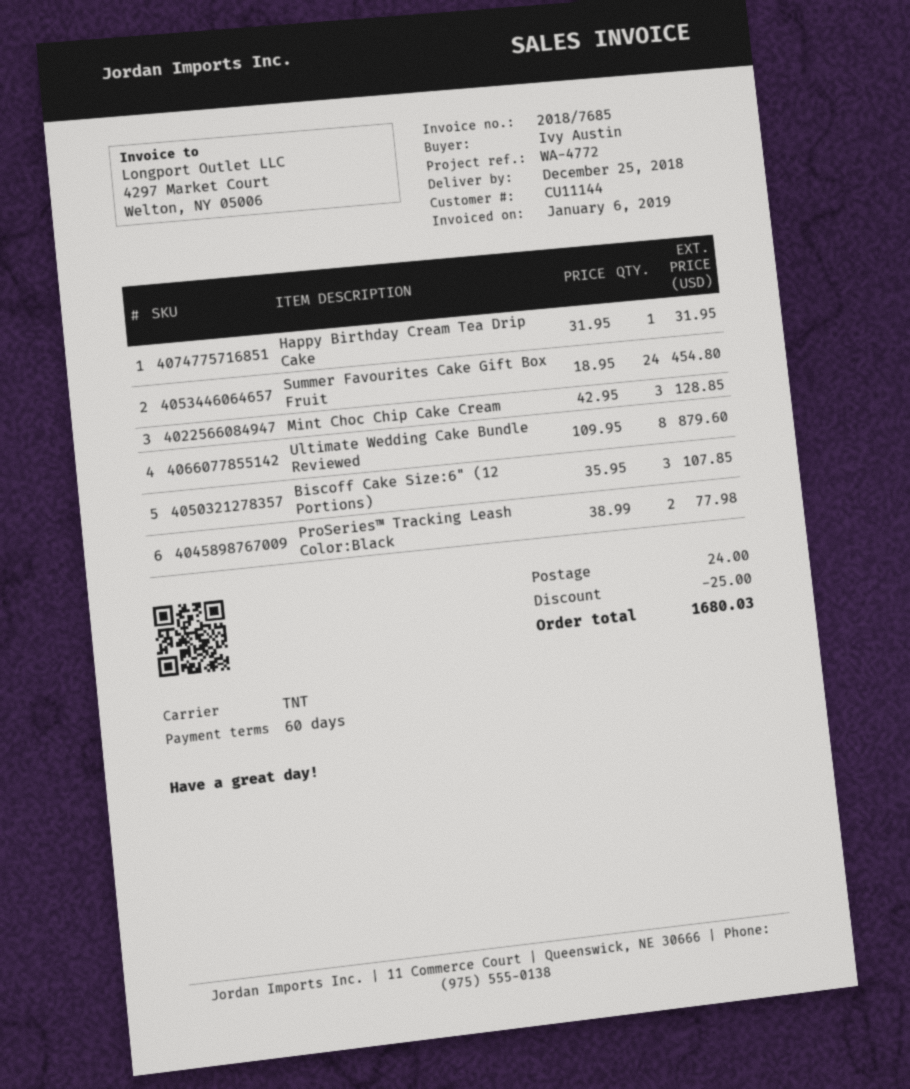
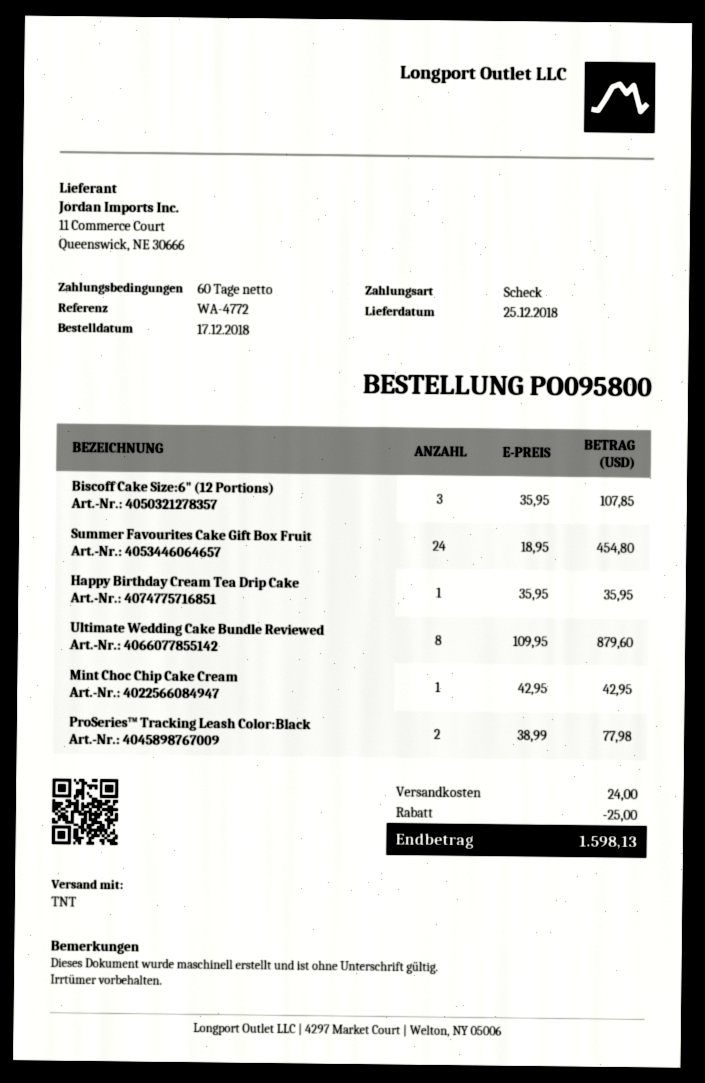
Happy Birthday Cream Tea Drip Cake: 1 x 31.95 = 31.95 -> 1 x 35.95 = 35.95
Mint Choc Chip Cake Cream: 3 x 42.95 = 128.85 -> 1 x 42.95 = 42.95
total: 1680.03 -> 1598.13

